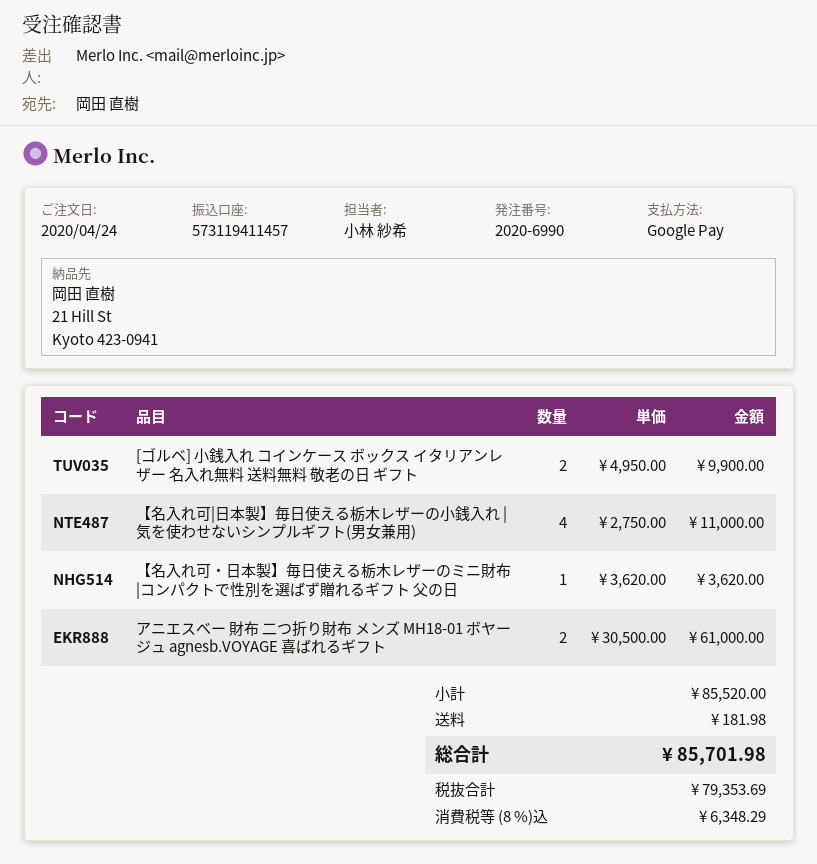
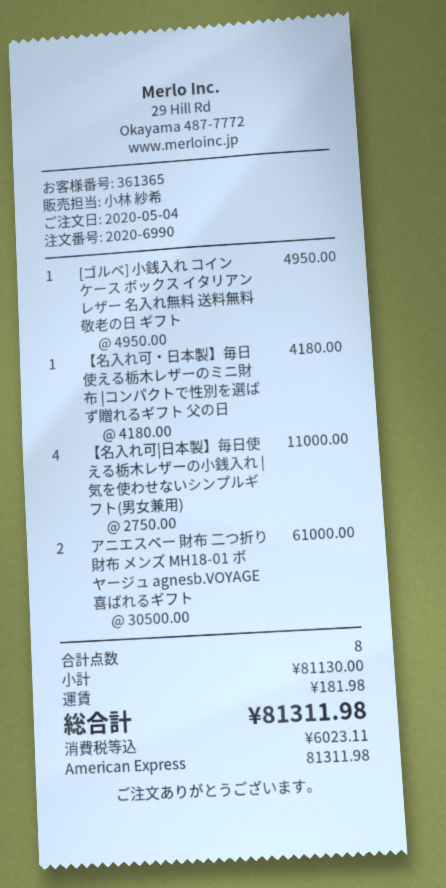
order date: 2020-04-24 -> 2020-05-04
payment method: Google Pay -> American Express
[ゴルベ] 小銭入れ コインケース ボックス イタリアンレザー 名入れ無料 送料無料 敬老の日 ギフト: 2 x 4950.00 = 9900.00 -> 1 x 4950.00 = 4950.00
【名入れ可・日本製】毎日使える栃木レザーのミニ財布 |コンパクトで性別を選ばず贈れるギフト 父の日: 1 x 3620.00 = 3620.00 -> 1 x 4180.00 = 4180.00
subtotal: 85520.00 -> 81130.00
tax: 6348.29 -> 6023.11
total: 85701.98 -> 81311.98

